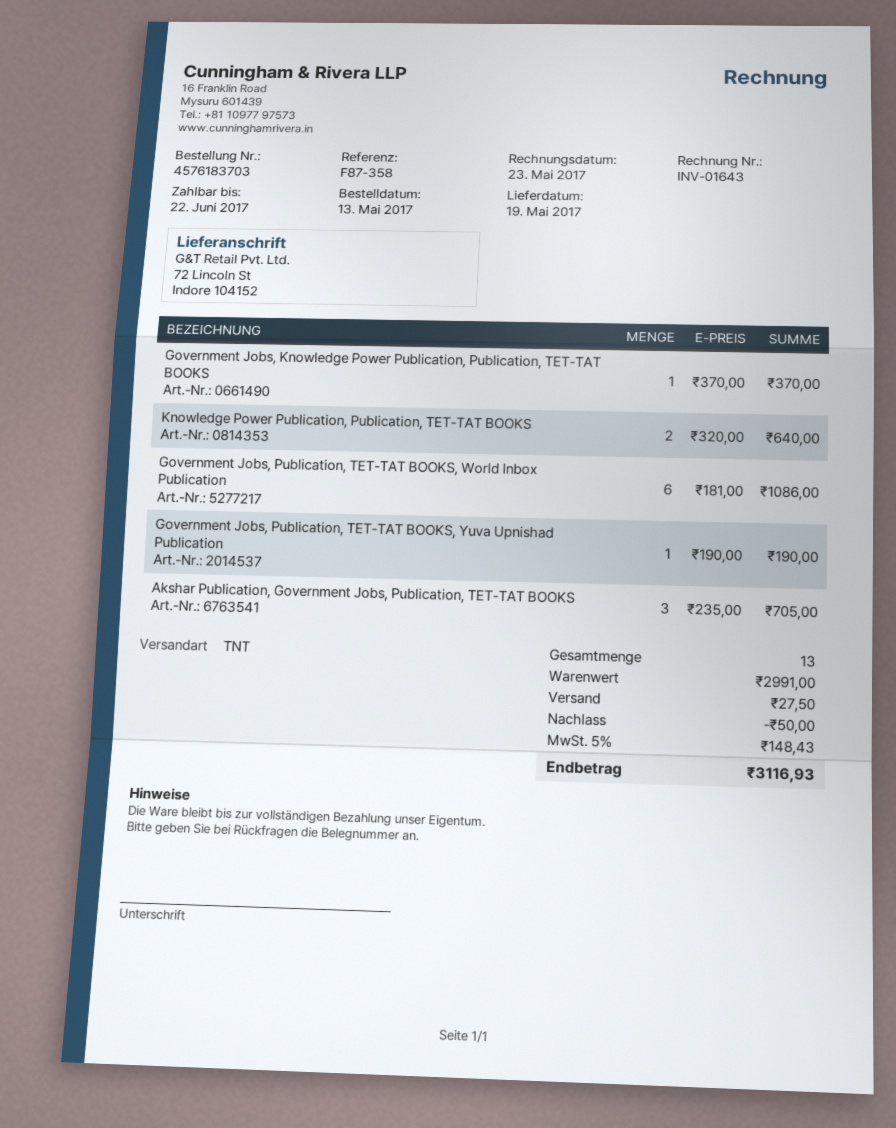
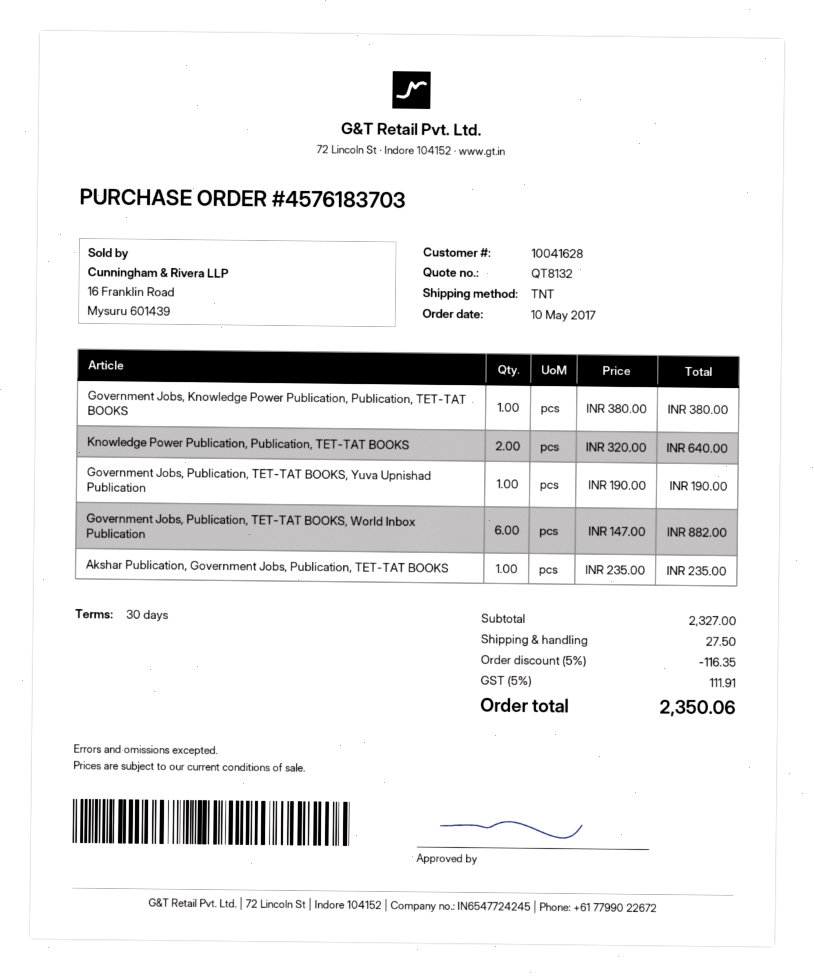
order date: 2017-05-13 -> 2017-05-10
Government Jobs, Knowledge Power Publication, Publication, TET-TAT BOOKS: 1 x 370.00 = 370.00 -> 1 x 380.00 = 380.00
Government Jobs, Publication, TET-TAT BOOKS, World Inbox Publication: 6 x 181.00 = 1086.00 -> 6 x 147.00 = 882.00
Akshar Publication, Government Jobs, Publication, TET-TAT BOOKS: 3 x 235.00 = 705.00 -> 1 x 235.00 = 235.00
subtotal: 2991.00 -> 2327.00
discount: 50.00 -> 116.35
tax: 5% = 148.43 -> 5% = 111.91
total: 3116.93 -> 2350.06

